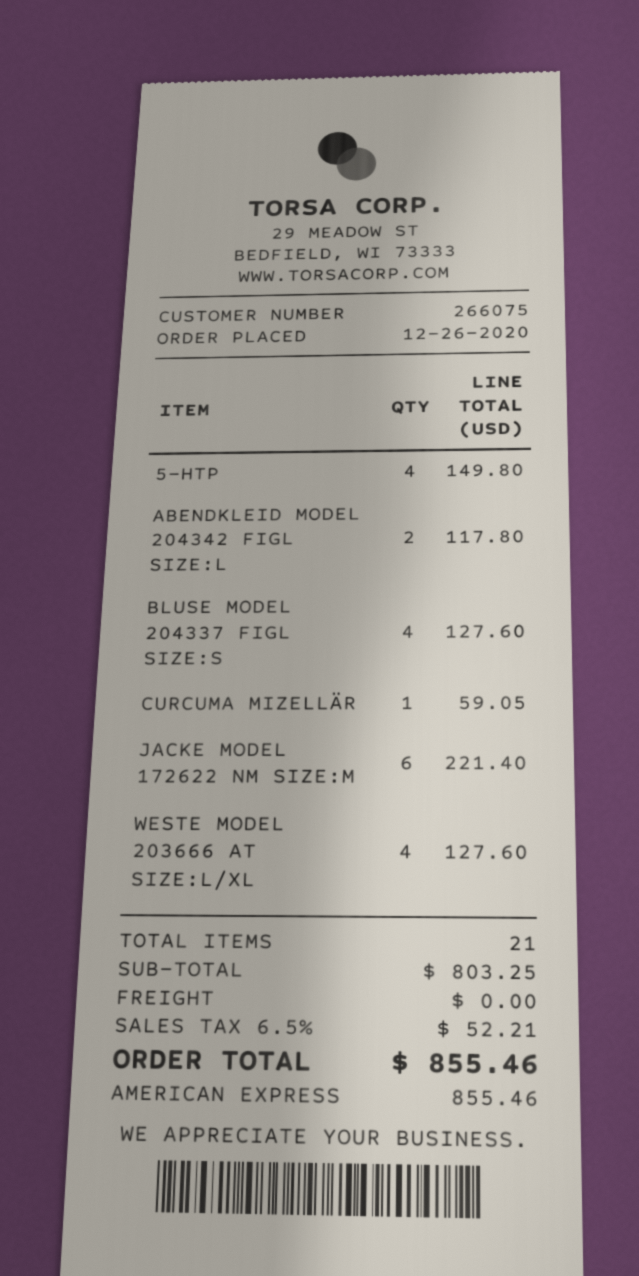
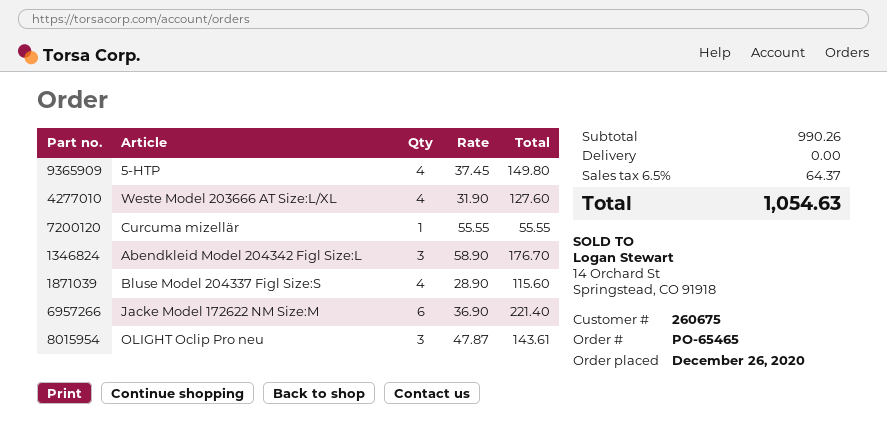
customer number: 266075 -> 260675
ABENDKLEID MODEL 204342 FIGL SIZE:L: 2 for 117.80 -> 3 for 176.70
BLUSE MODEL 204337 FIGL SIZE:S: 4 for 127.60 -> 4 for 115.60
CURCUMA MIZELLÄR: 1 for 59.05 -> 1 for 55.55
OLIGHT Oclip Pro neu: none -> 3 for 143.61
subtotal: 803.25 -> 990.26
tax: 6.5% = 52.21 -> 6.5% = 64.37
total: 855.46 -> 1054.63

